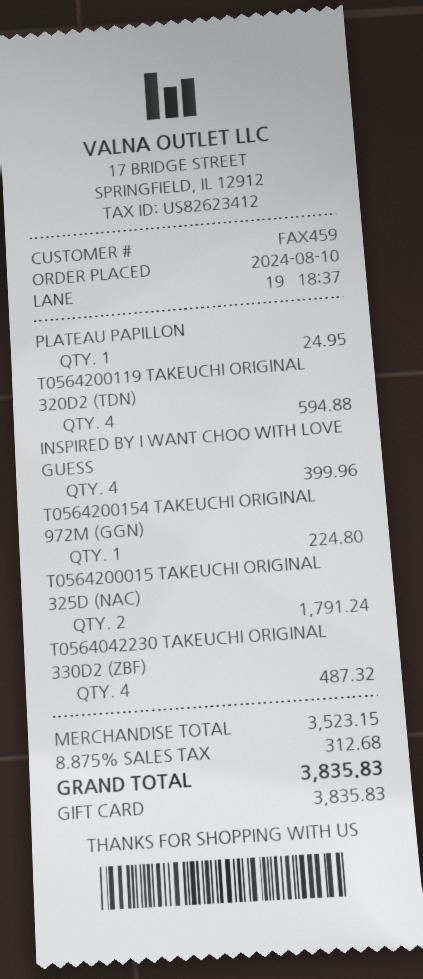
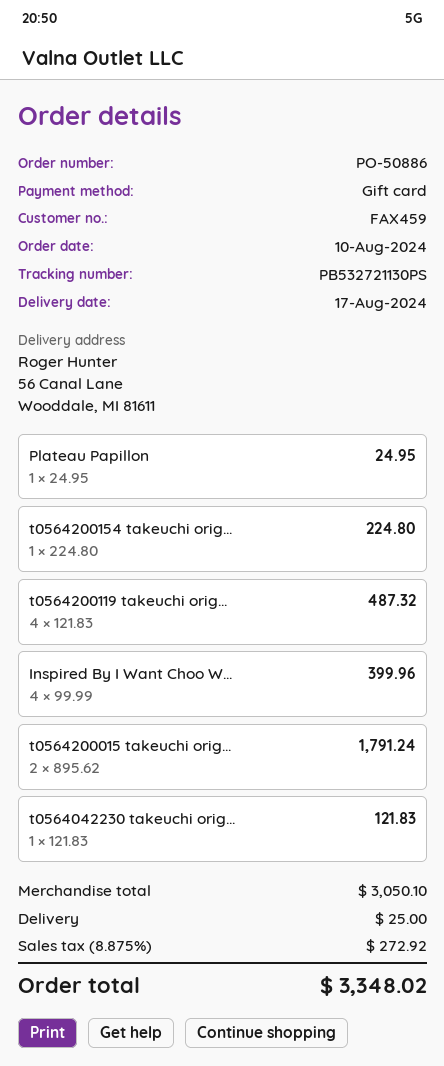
T0564200119 TAKEUCHI ORIGINAL 320D2 (TDN): 4 for 594.88 -> 4 for 487.32
T0564042230 TAKEUCHI ORIGINAL 330D2 (ZBF): 4 for 487.32 -> 1 for 121.83
subtotal: 3523.15 -> 3050.10
shipping: none -> 25.00
tax: 8.875% = 312.68 -> 8.875% = 272.92
total: 3835.83 -> 3348.02

